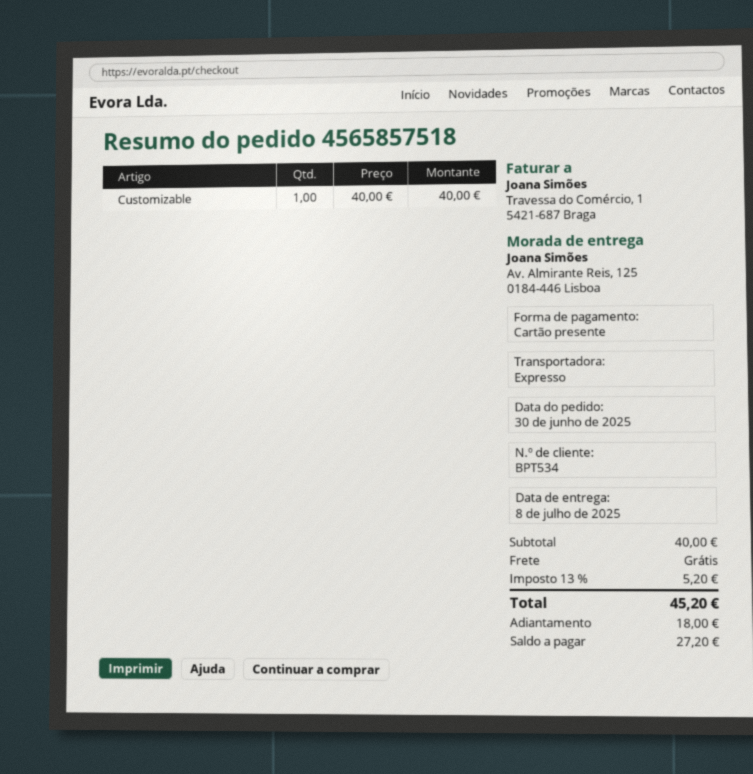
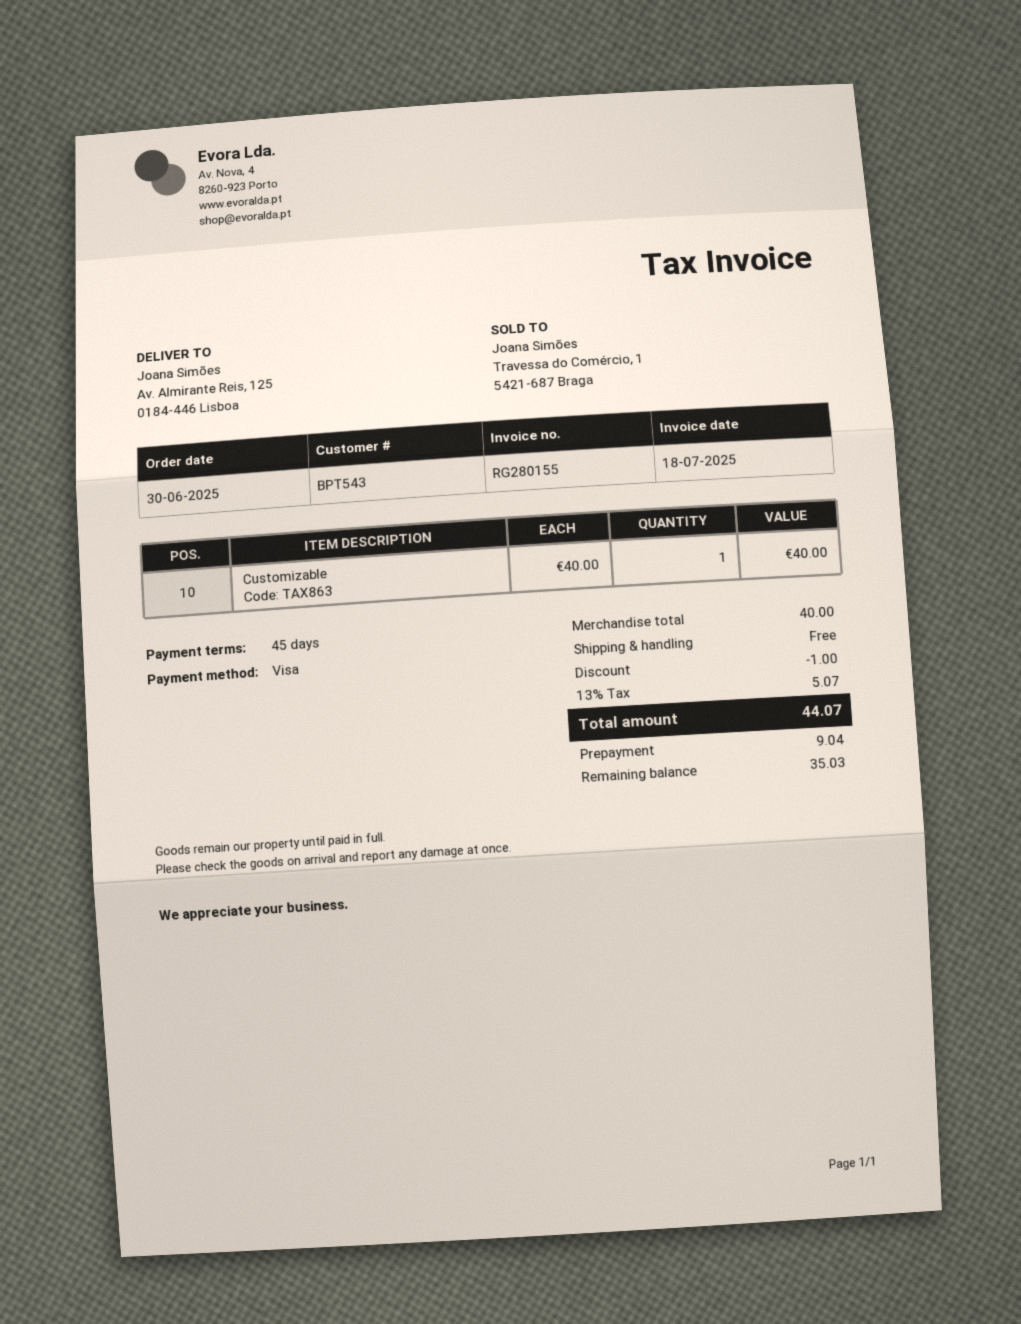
customer number: BPT534 -> BPT543
payment method: gift card -> Visa
discount: none -> 1.00
tax: 13% = 5.20 -> 13% = 5.07
total: 45.20 -> 44.07
deposit: 18.00 -> 9.04
balance: 27.20 -> 35.03

